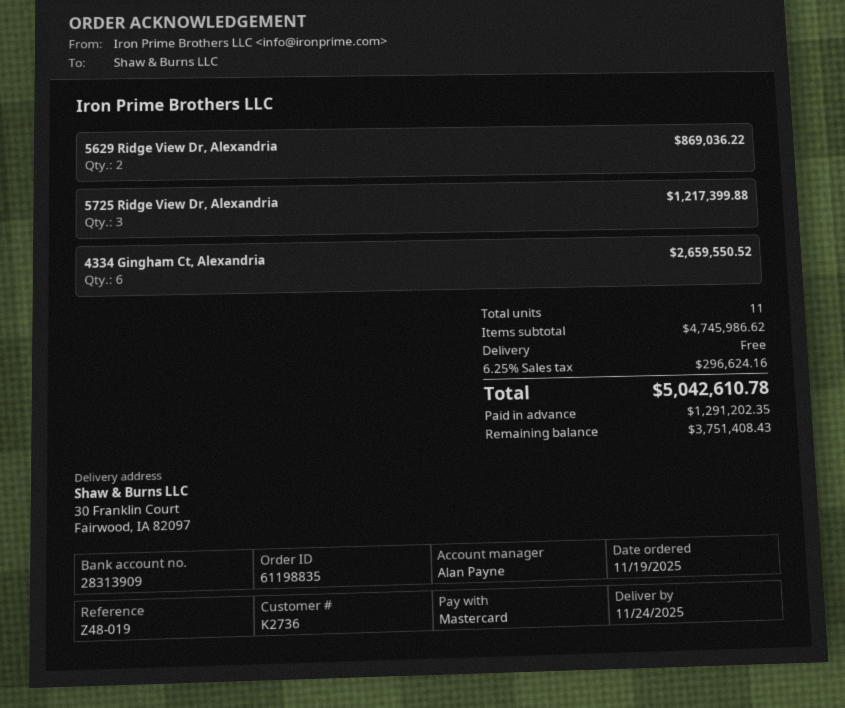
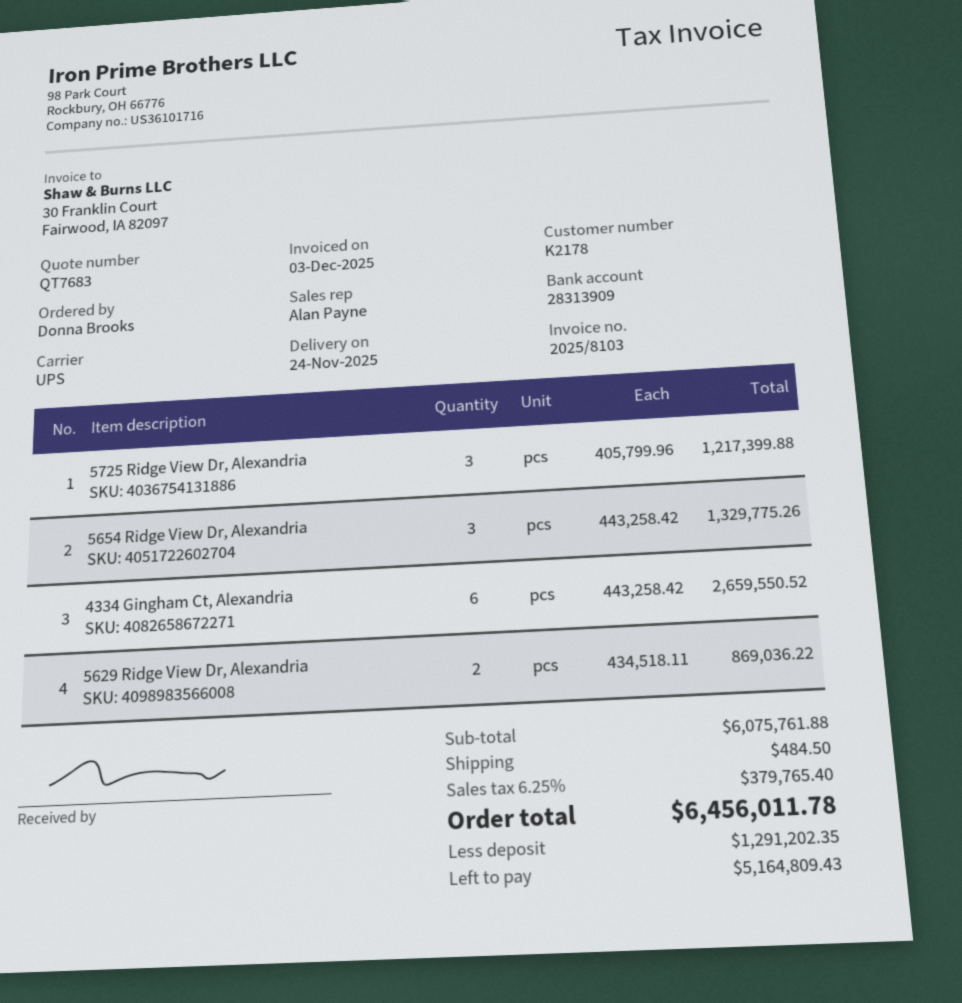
customer number: K2736 -> K2178
5654 Ridge View Dr, Alexandria: none -> 3 for 1329775.26
subtotal: 4745986.62 -> 6075761.88
shipping: 0.00 -> 484.50
tax: 6.25% = 296624.16 -> 6.25% = 379765.40
total: 5042610.78 -> 6456011.78
balance: 3751408.43 -> 5164809.43

